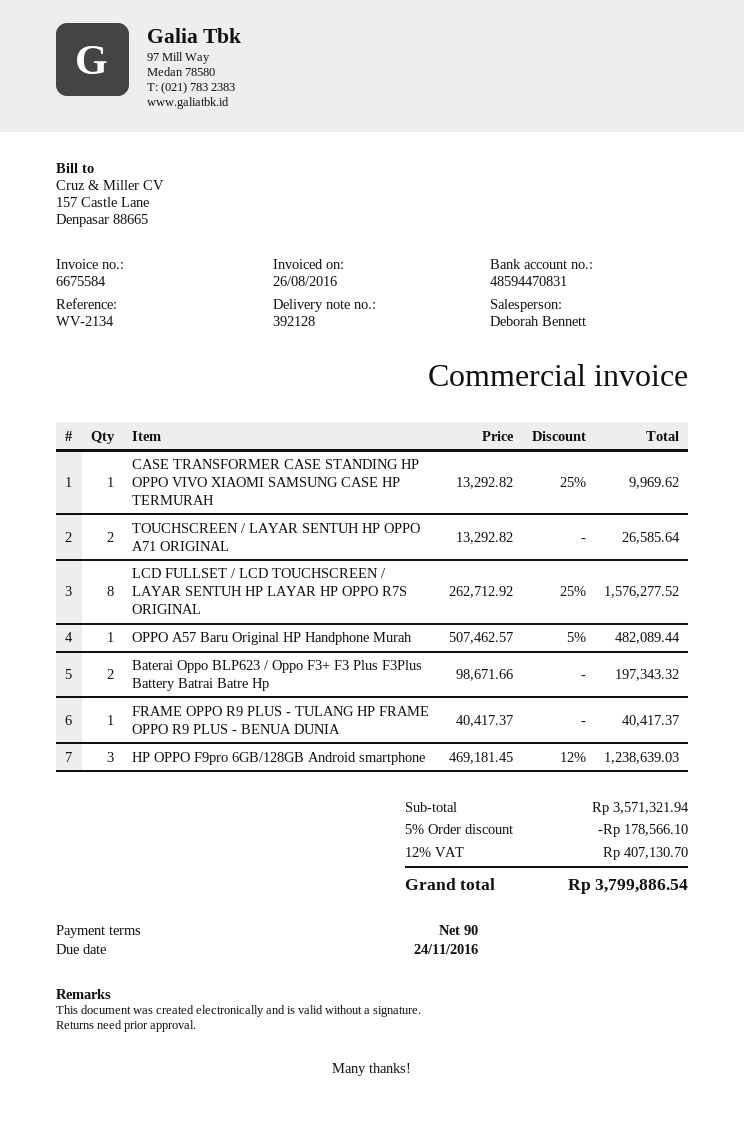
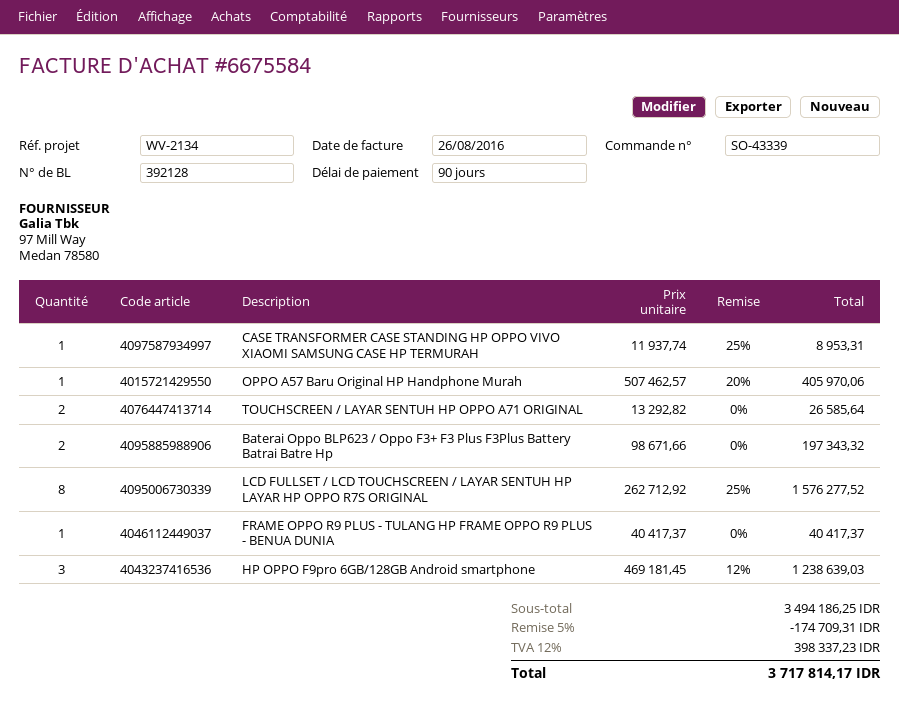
CASE TRANSFORMER CASE STANDING HP OPPO VIVO XIAOMI SAMSUNG CASE HP TERMURAH: 1 x 13292.82 - 25% = 9969.62 -> 1 x 11937.74 - 25% = 8953.31
OPPO A57 Baru Original HP Handphone Murah: 1 x 507462.57 - 5% = 482089.44 -> 1 x 507462.57 - 20% = 405970.06
subtotal: 3571321.94 -> 3494186.25
discount: 5% = 178566.10 -> 5% = 174709.31
tax: 12% = 407130.70 -> 12% = 398337.23
total: 3799886.54 -> 3717814.17

